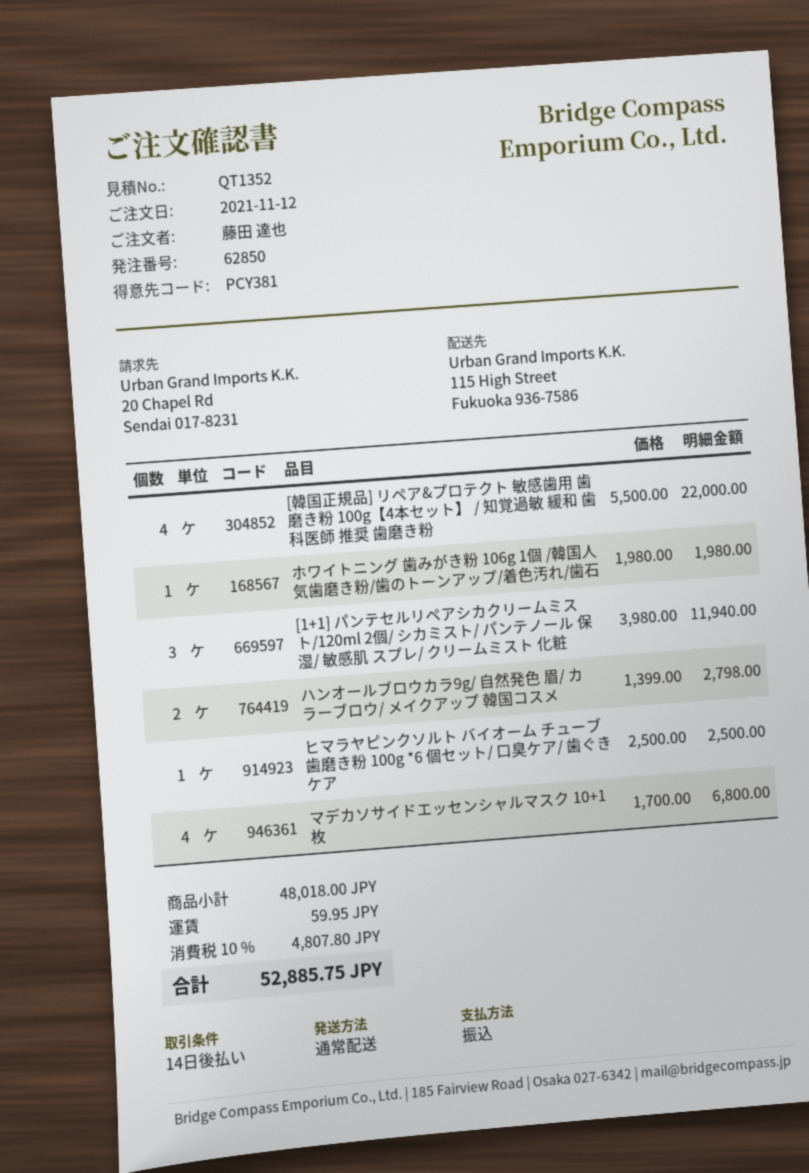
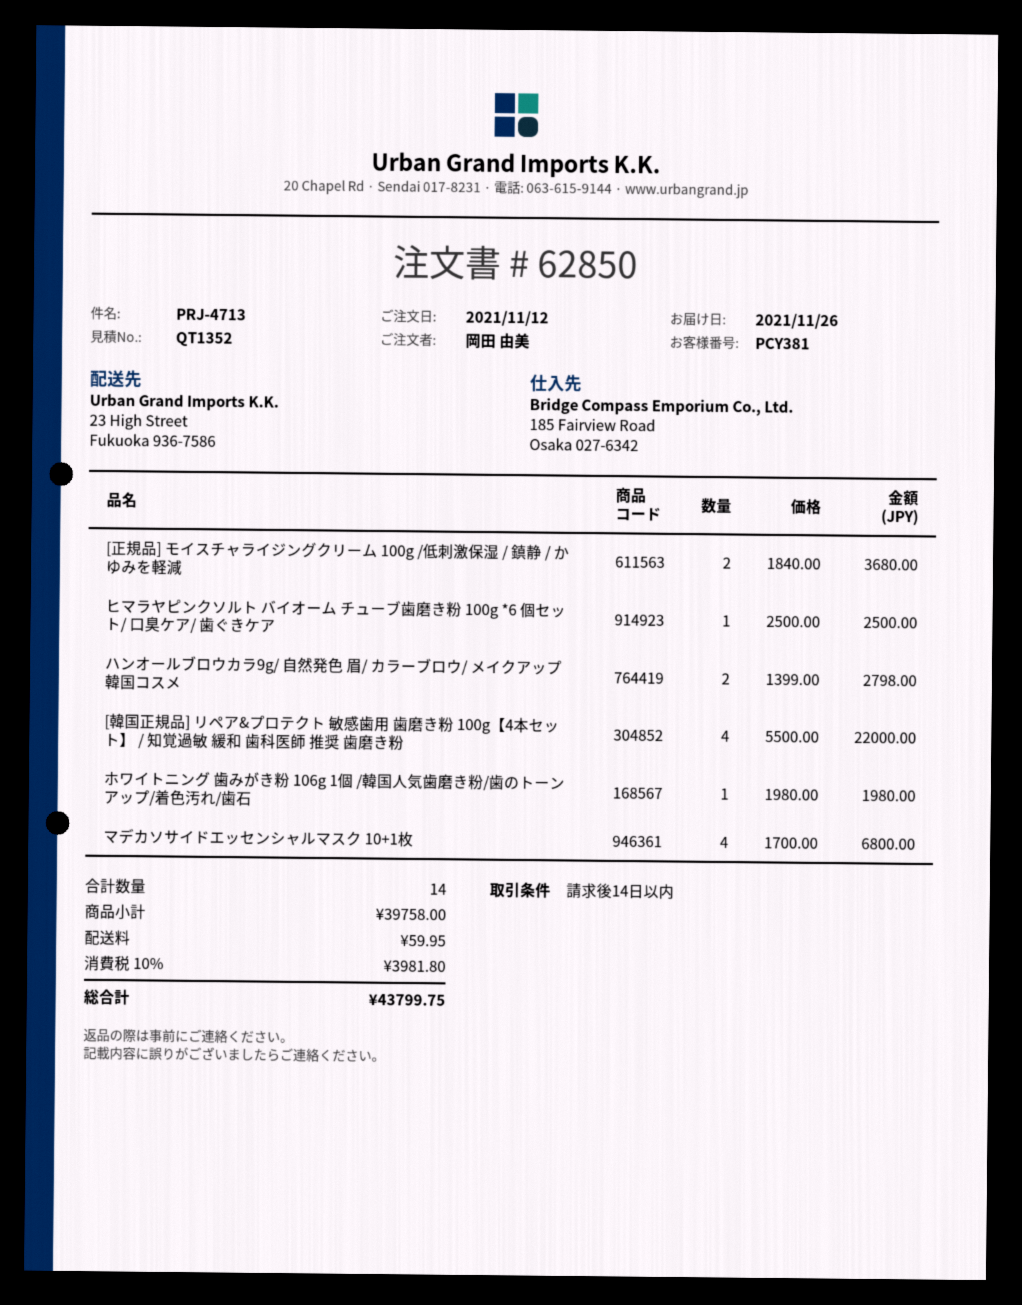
ordered by: 藤田 達也 -> 岡田 由美
ship to: 115 High Street, Fukuoka 936-7586 -> 23 High Street, Fukuoka 936-7586
[1+1] パンテセルリペアシカクリームミスト/120ml 2個/ シカミスト/ パンテノール 保湿/ 敏感肌 スプレ/ クリームミスト 化粧: 3 x 3980.00 = 11940.00 -> none
[正規品] モイスチャライジングクリーム 100g /低刺激保湿 / 鎮静 / かゆみを軽減: none -> 2 x 1840.00 = 3680.00
subtotal: 48018.00 -> 39758.00
tax: 10% = 4807.80 -> 10% = 3981.80
total: 52885.75 -> 43799.75

